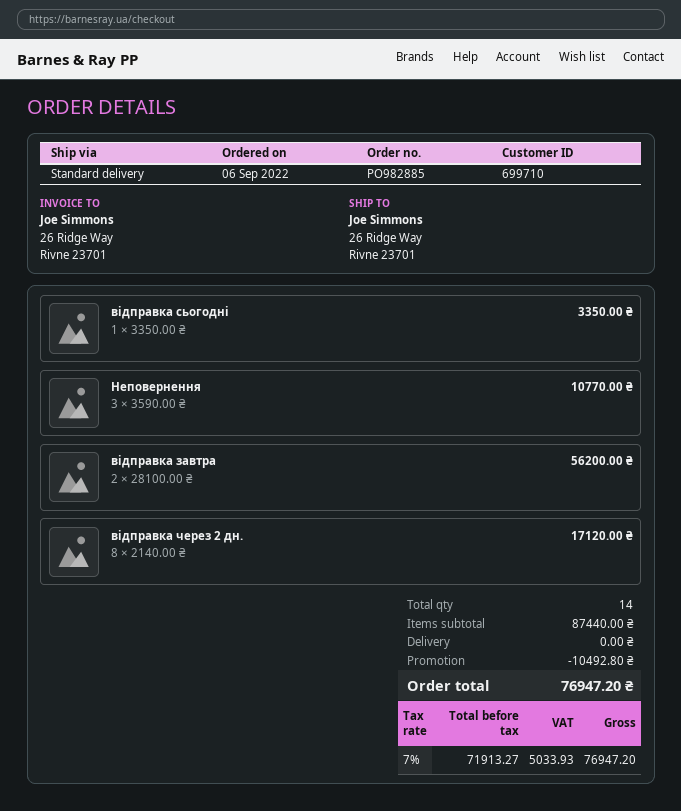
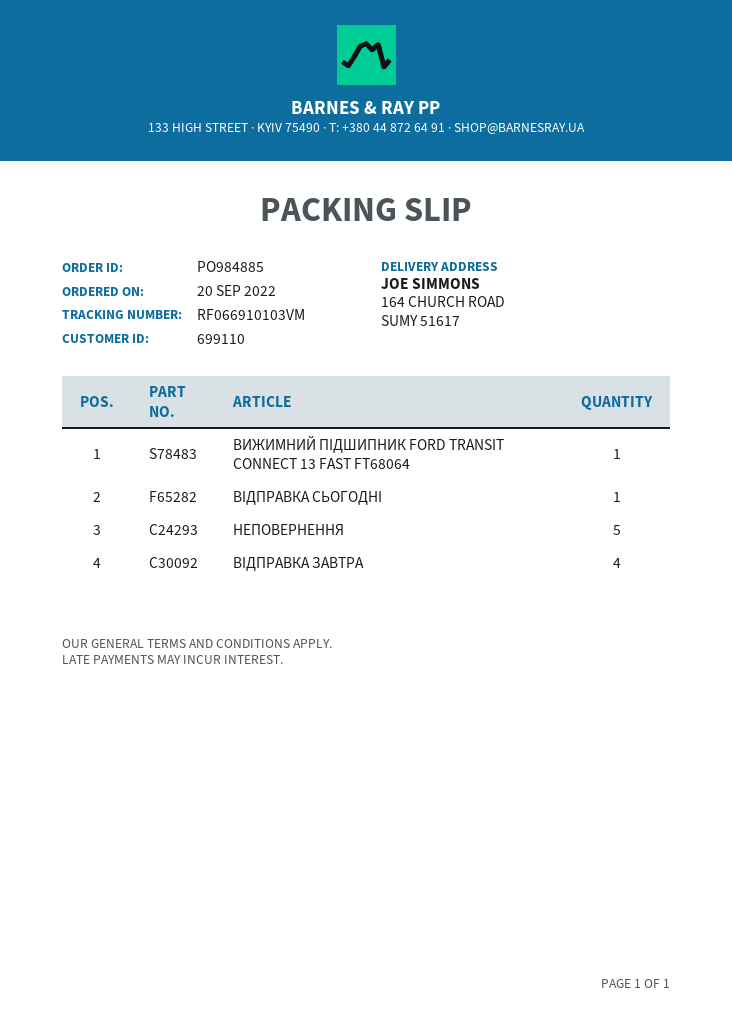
order number: PO982885 -> PO984885
order date: 2022-09-06 -> 2022-09-20
customer number: 699710 -> 699110
ship to: 26 Ridge Way, Rivne 23701 -> 164 CHURCH ROAD, SUMY 51617
Неповернення: 3 -> 5
відправка завтра: 2 -> 4
відправка через 2 дн.: 8 -> none
ВИЖИМНИЙ ПІДШИПНИК FORD TRANSIT CONNECT 13 FAST FT68064: none -> 1

